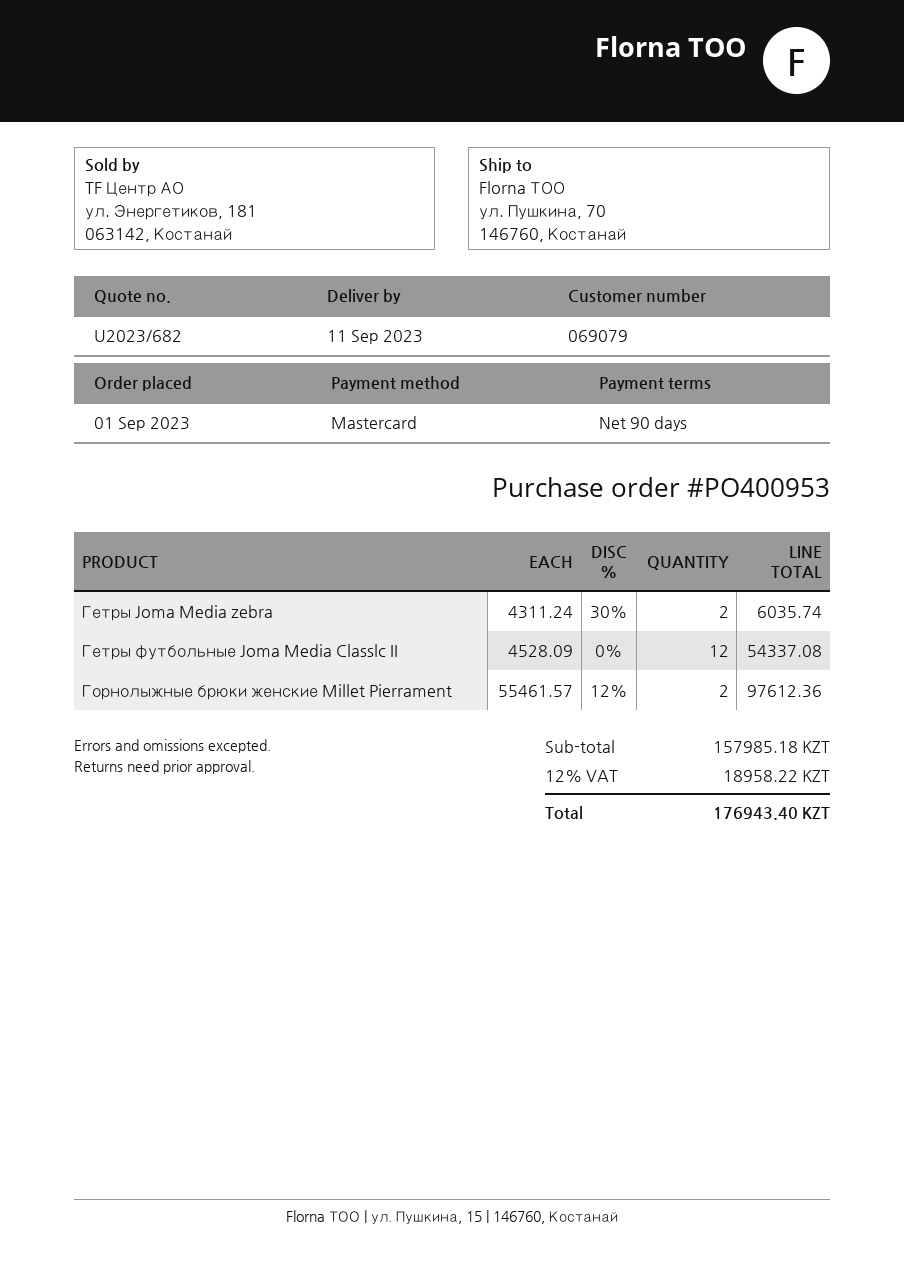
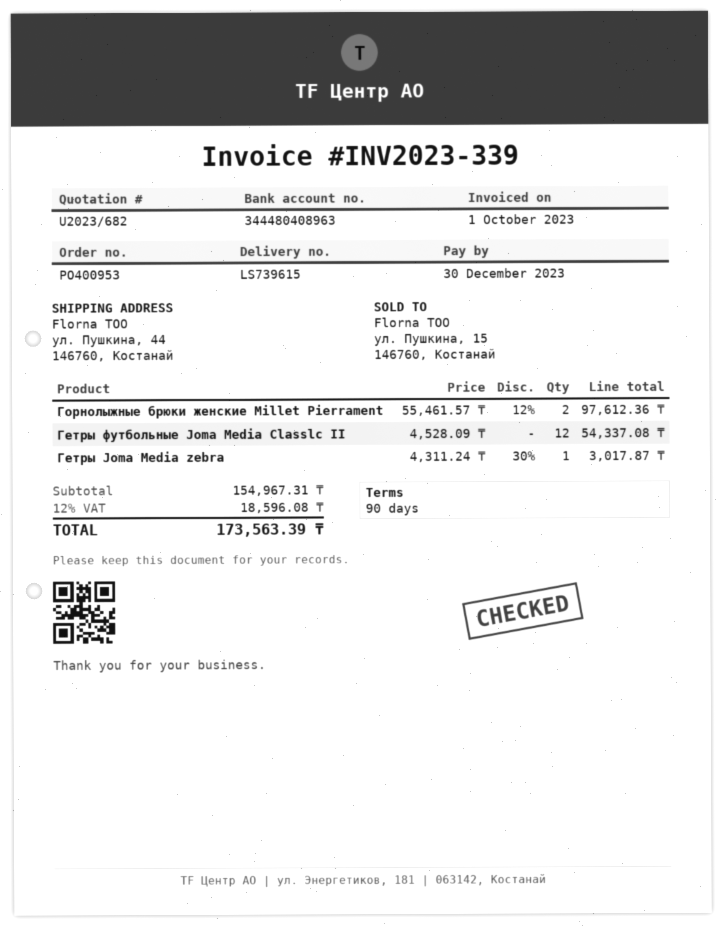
ship to: ул. Пушкина, 70, 146760, Костанай -> ул. Пушкина, 44, 146760, Костанай
Гетры Joma Media zebra: 2 x 4311.24 - 30% = 6035.74 -> 1 x 4311.24 - 30% = 3017.87
subtotal: 157985.18 -> 154967.31
tax: 12% = 18958.22 -> 12% = 18596.08
total: 176943.40 -> 173563.39

